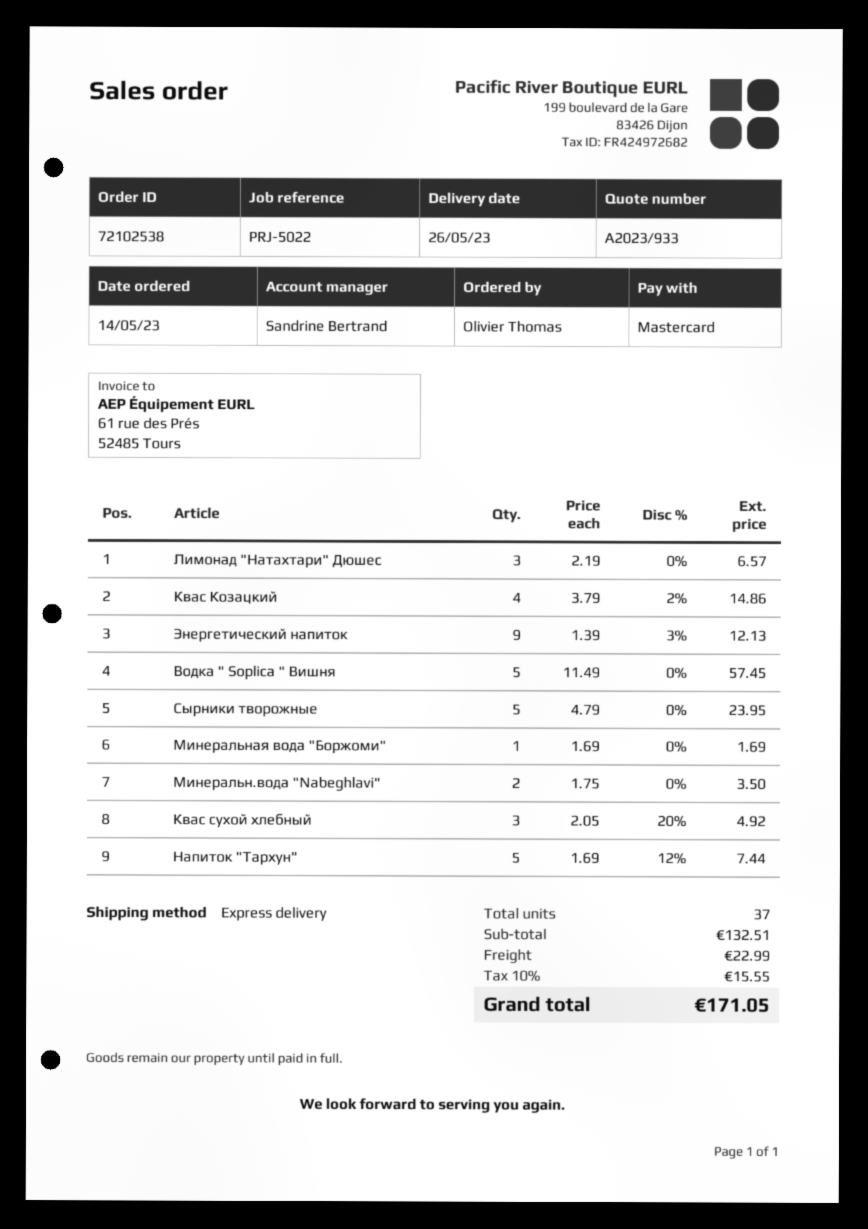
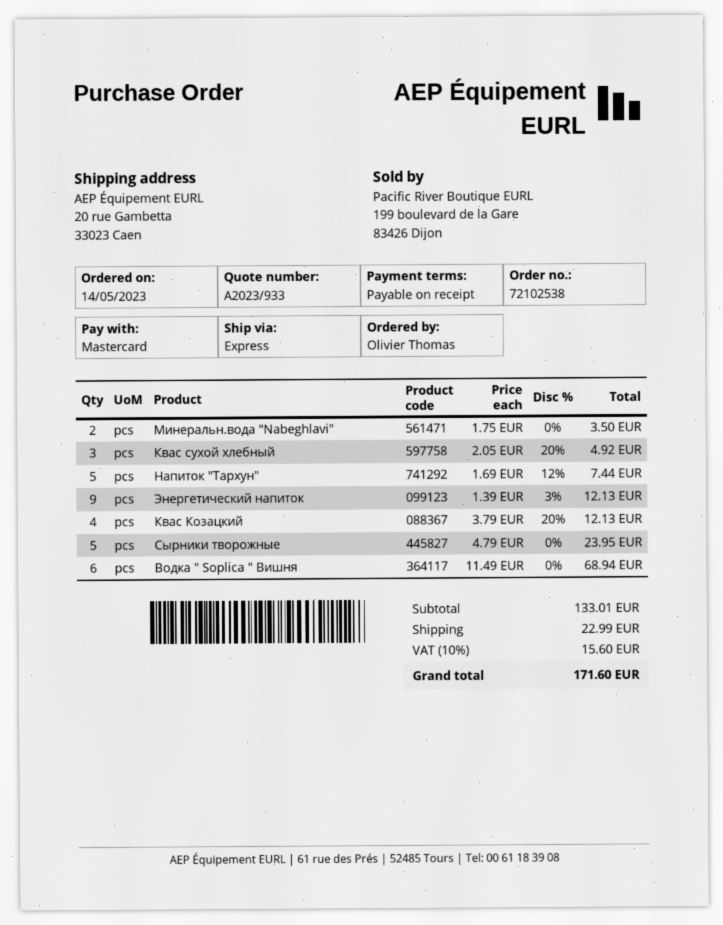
Лимонад "Натахтари" Дюшес: 3 x 2.19 = 6.57 -> none
Квас Козацкий: 4 x 3.79 - 2% = 14.86 -> 4 x 3.79 - 20% = 12.13
Водка " Soplica " Вишня: 5 x 11.49 = 57.45 -> 6 x 11.49 = 68.94
Минеральная вода "Боржоми": 1 x 1.69 = 1.69 -> none
subtotal: 132.51 -> 133.01
tax: 10% = 15.55 -> 10% = 15.60
total: 171.05 -> 171.60

